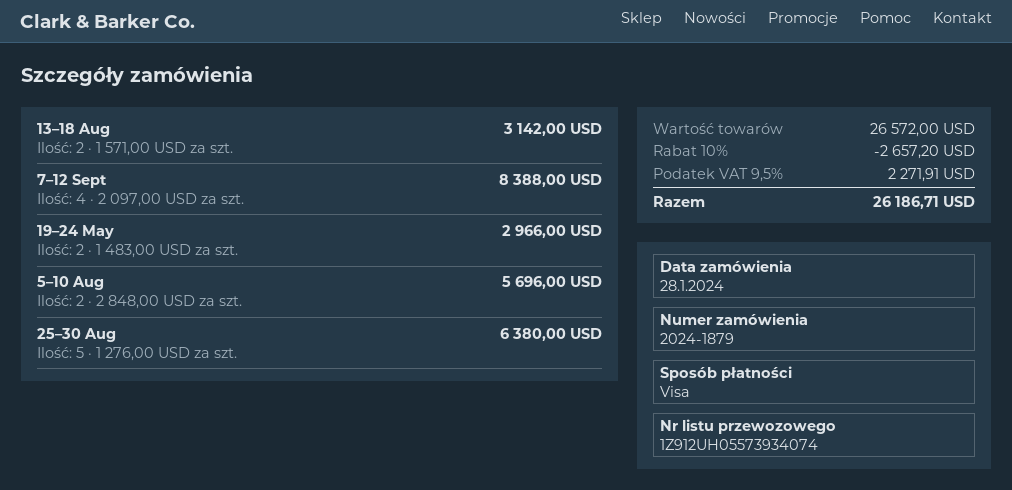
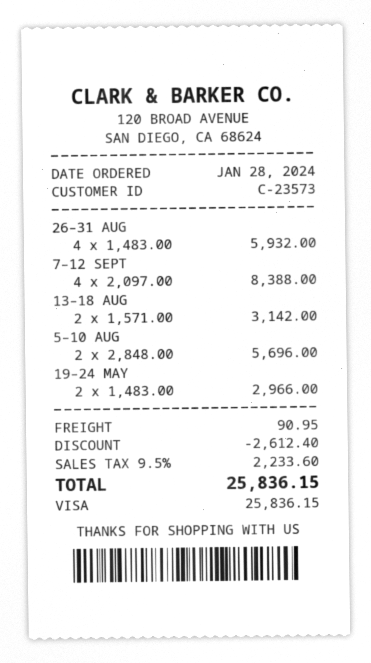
25–30 Aug: 5 x 1276.00 = 6380.00 -> none
26–31 AUG: none -> 4 x 1483.00 = 5932.00
discount: 2657.20 -> 2612.40
shipping: none -> 90.95
tax: 9.5% = 2271.91 -> 9.5% = 2233.60
total: 26186.71 -> 25836.15

